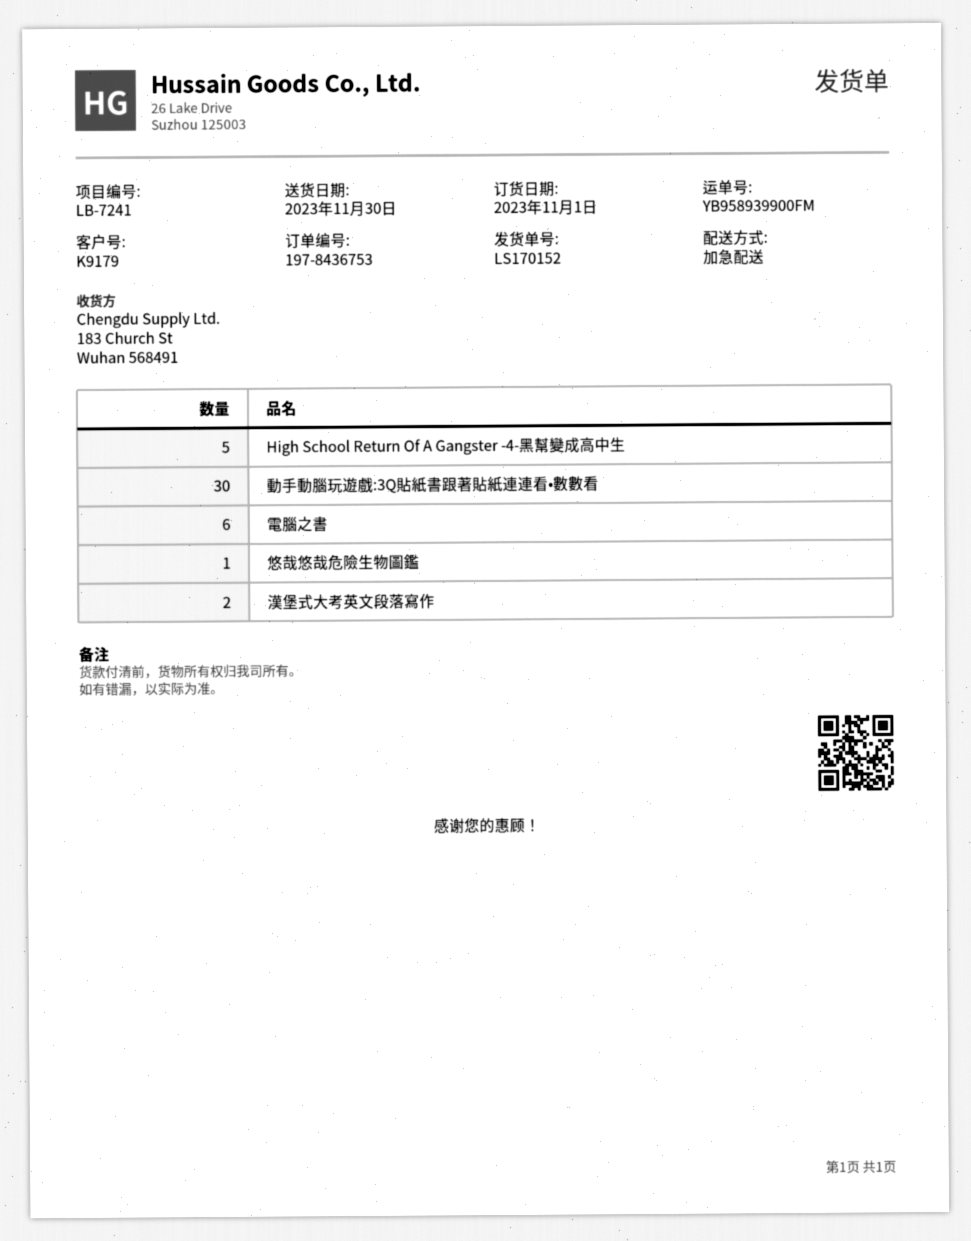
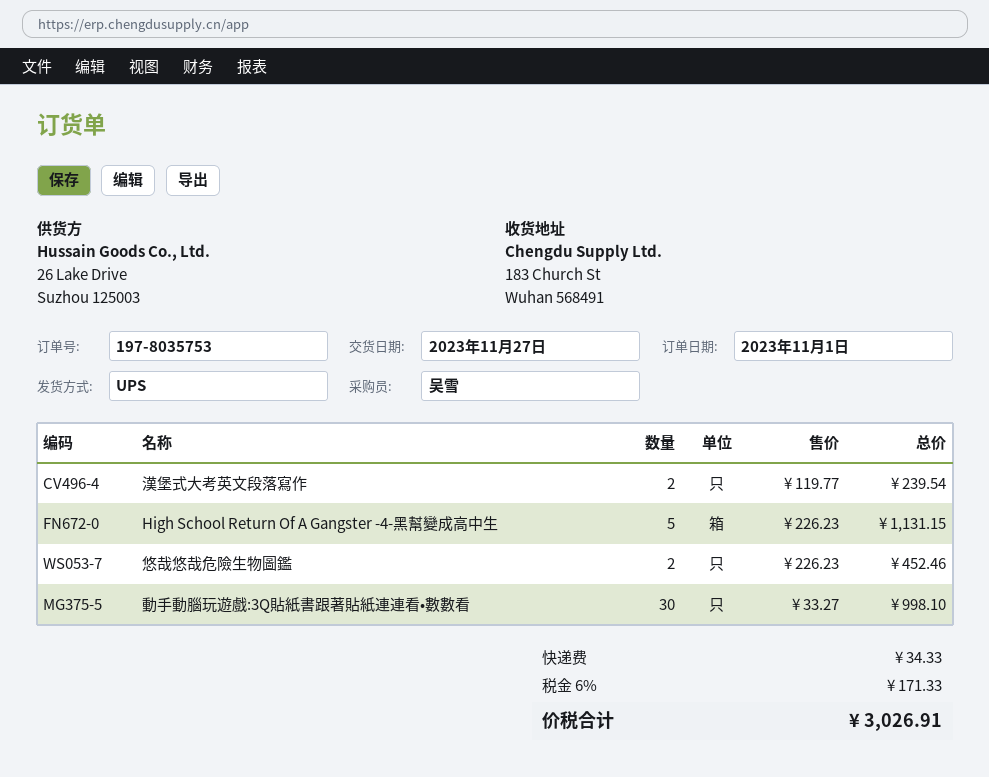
order number: 197-8436753 -> 197-8035753
delivery date: 2023-11-30 -> 2023-11-27
shipping method: express -> UPS
電腦之書: 6 -> none
悠哉悠哉危險生物圖鑑: 1 -> 2

